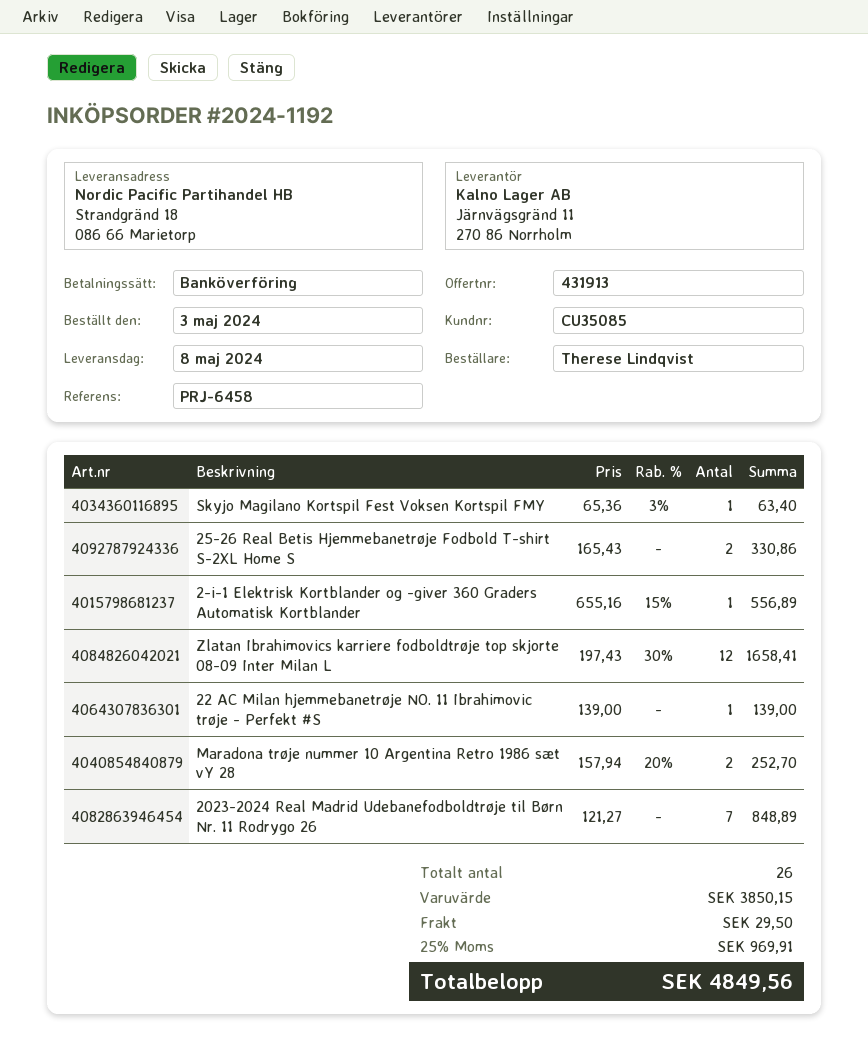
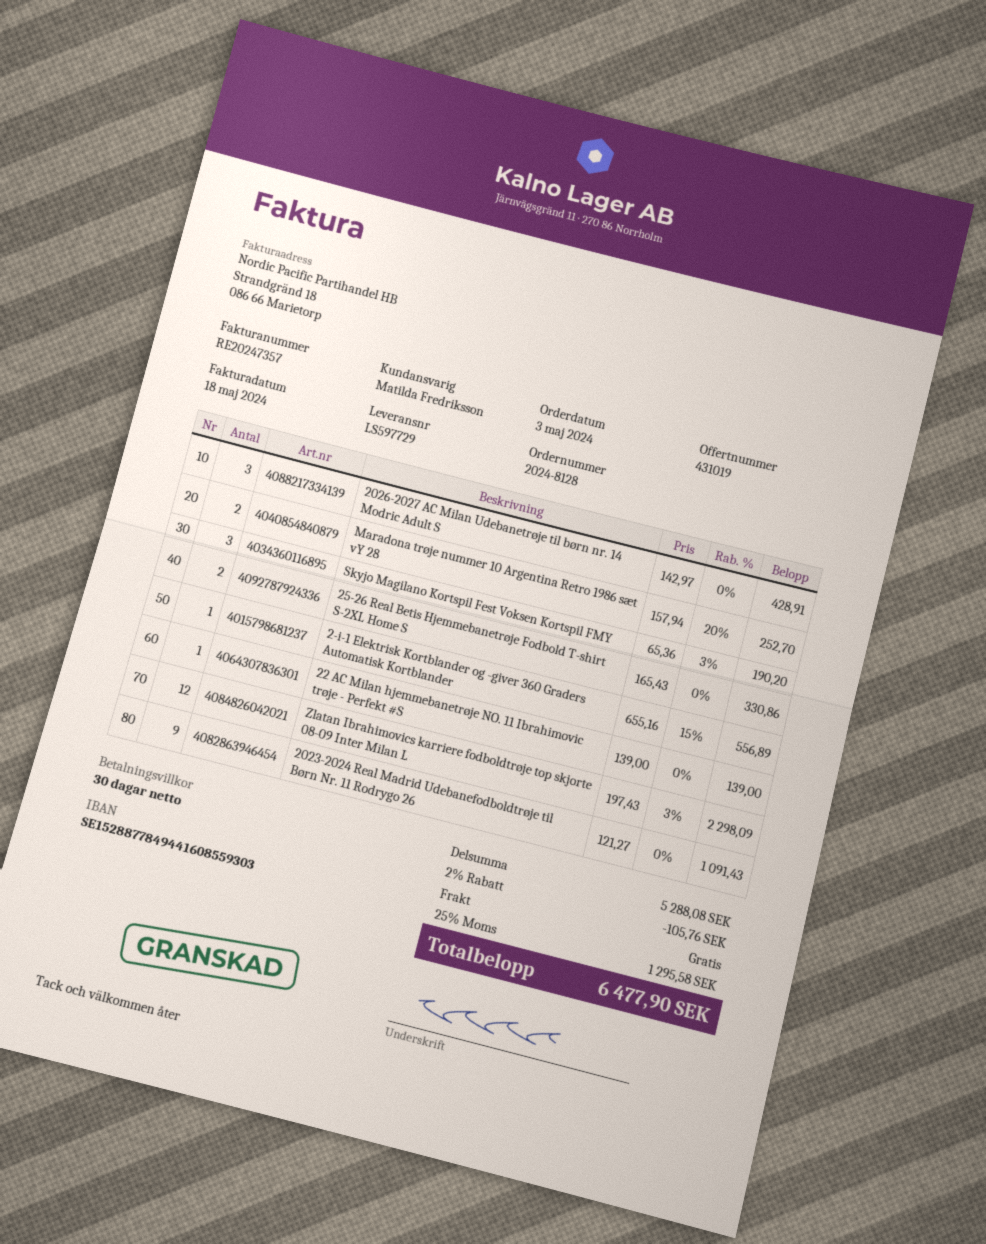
quote number: 431913 -> 431019
order number: 2024-1192 -> 2024-8128
Skyjo Magilano Kortspil Fest Voksen Kortspil FMY: 1 x 65.36 - 3% = 63.40 -> 3 x 65.36 - 3% = 190.20
Zlatan Ibrahimovics karriere fodboldtrøje top skjorte 08-09 Inter Milan L: 12 x 197.43 - 30% = 1658.41 -> 12 x 197.43 - 3% = 2298.09
2023-2024 Real Madrid Udebanefodboldtrøje til Børn Nr. 11 Rodrygo 26: 7 x 121.27 = 848.89 -> 9 x 121.27 = 1091.43
2026-2027 AC Milan Udebanetrøje til børn nr. 14 Modric Adult S: none -> 3 x 142.97 = 428.91
subtotal: 3850.15 -> 5288.08
discount: none -> 2% = 105.76
shipping: 29.50 -> 0.00
tax: 25% = 969.91 -> 25% = 1295.58
total: 4849.56 -> 6477.90

